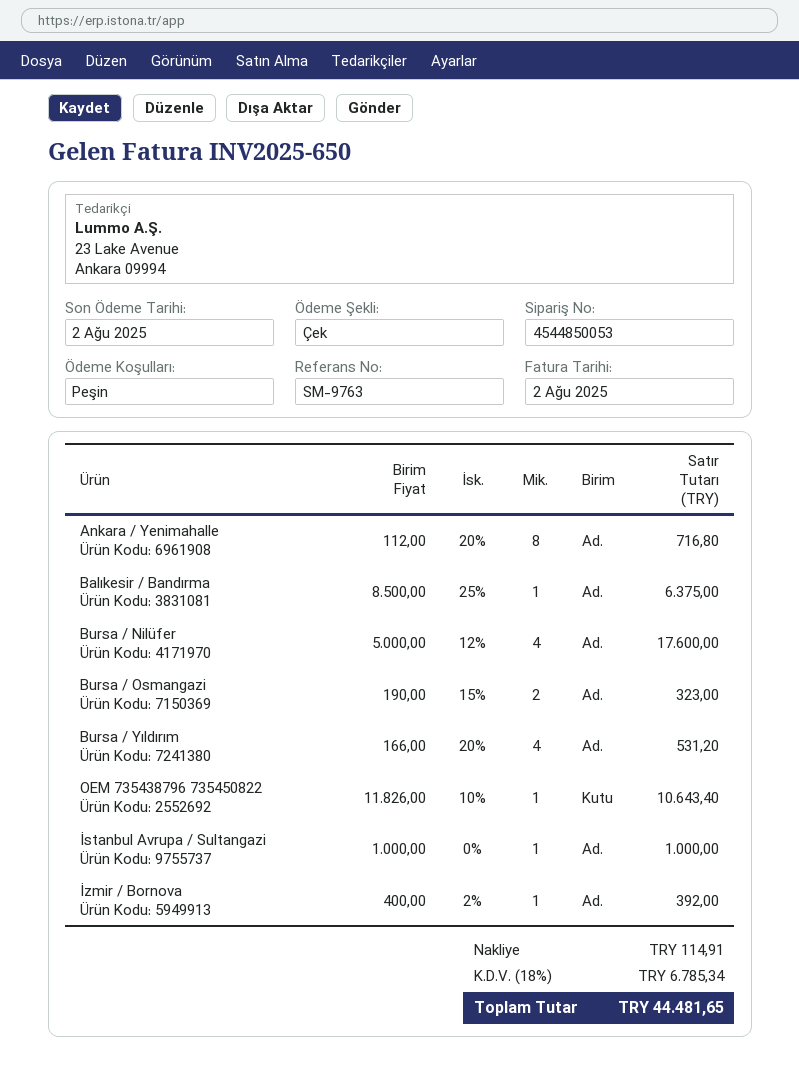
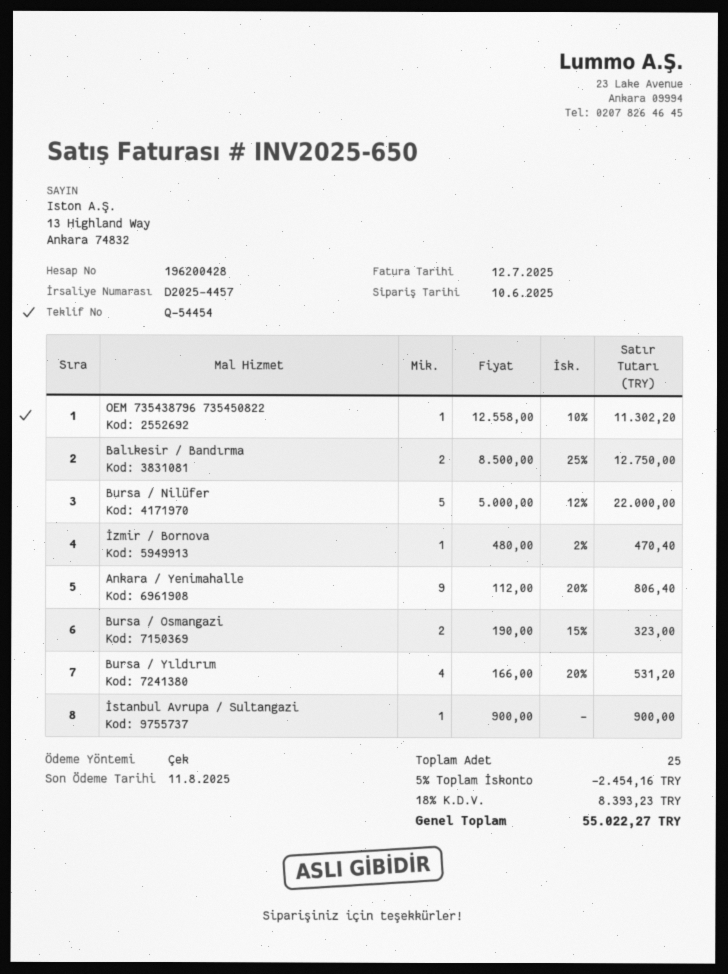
invoice date: 2025-08-02 -> 2025-07-12
due date: 2025-08-02 -> 2025-08-11
Ankara / Yenimahalle: 8 x 112.00 - 20% = 716.80 -> 9 x 112.00 - 20% = 806.40
Balıkesir / Bandırma: 1 x 8500.00 - 25% = 6375.00 -> 2 x 8500.00 - 25% = 12750.00
Bursa / Nilüfer: 4 x 5000.00 - 12% = 17600.00 -> 5 x 5000.00 - 12% = 22000.00
OEM 735438796 735450822: 1 x 11826.00 - 10% = 10643.40 -> 1 x 12558.00 - 10% = 11302.20
İstanbul Avrupa / Sultangazi: 1 x 1000.00 = 1000.00 -> 1 x 900.00 = 900.00
İzmir / Bornova: 1 x 400.00 - 2% = 392.00 -> 1 x 480.00 - 2% = 470.40
discount: none -> 5% = 2454.16
shipping: 114.91 -> none
tax: 18% = 6785.34 -> 18% = 8393.23
total: 44481.65 -> 55022.27

